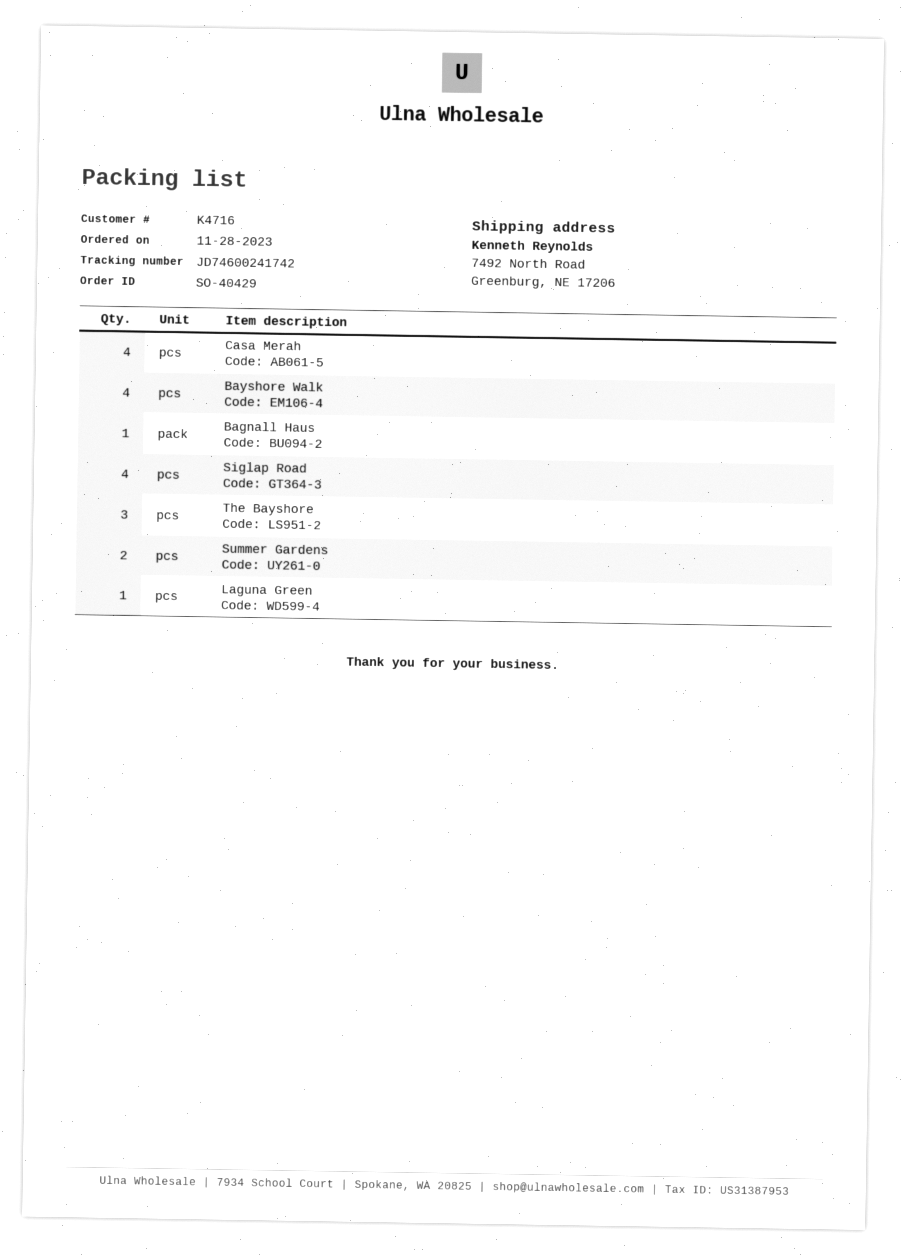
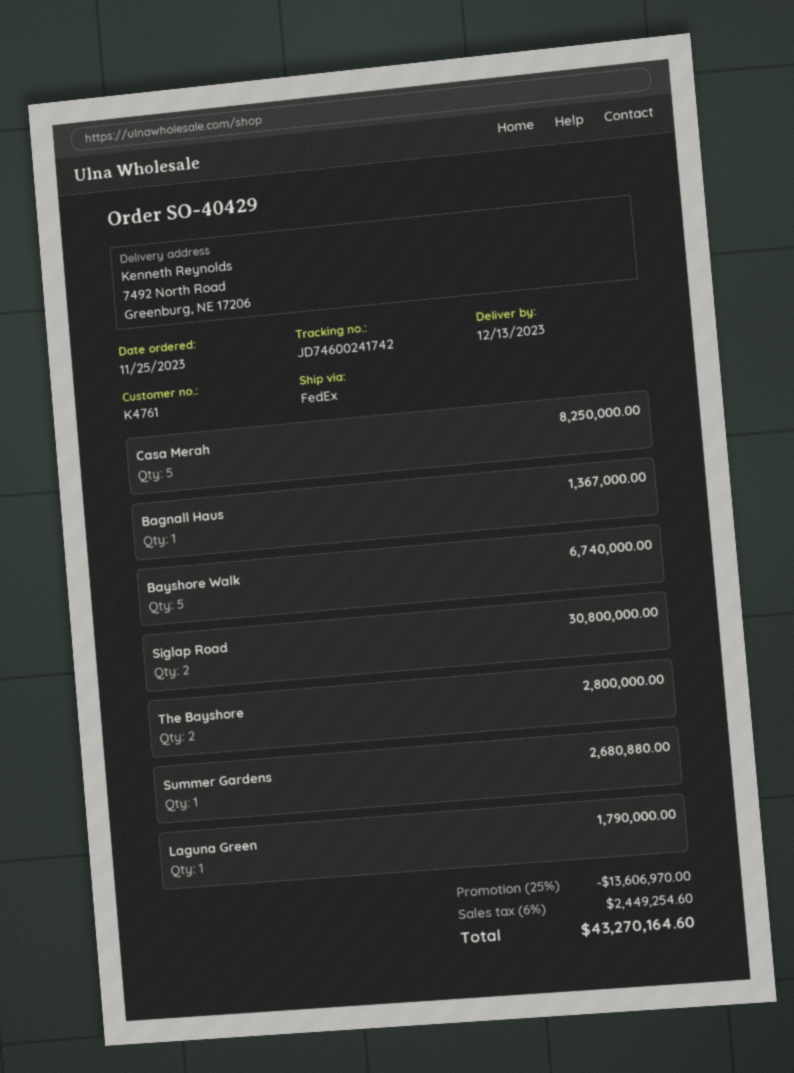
order date: 2023-11-28 -> 2023-11-25
customer number: K4716 -> K4761
Casa Merah: 4 -> 5
Bayshore Walk: 4 -> 5
Siglap Road: 4 -> 2
The Bayshore: 3 -> 2
Summer Gardens: 2 -> 1

